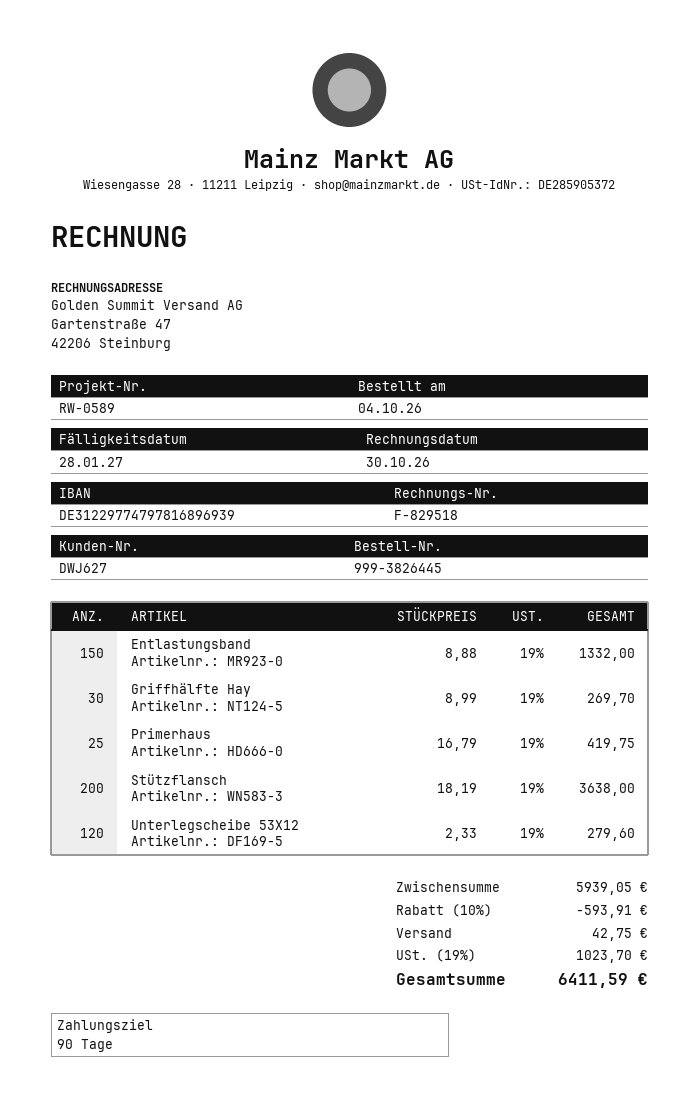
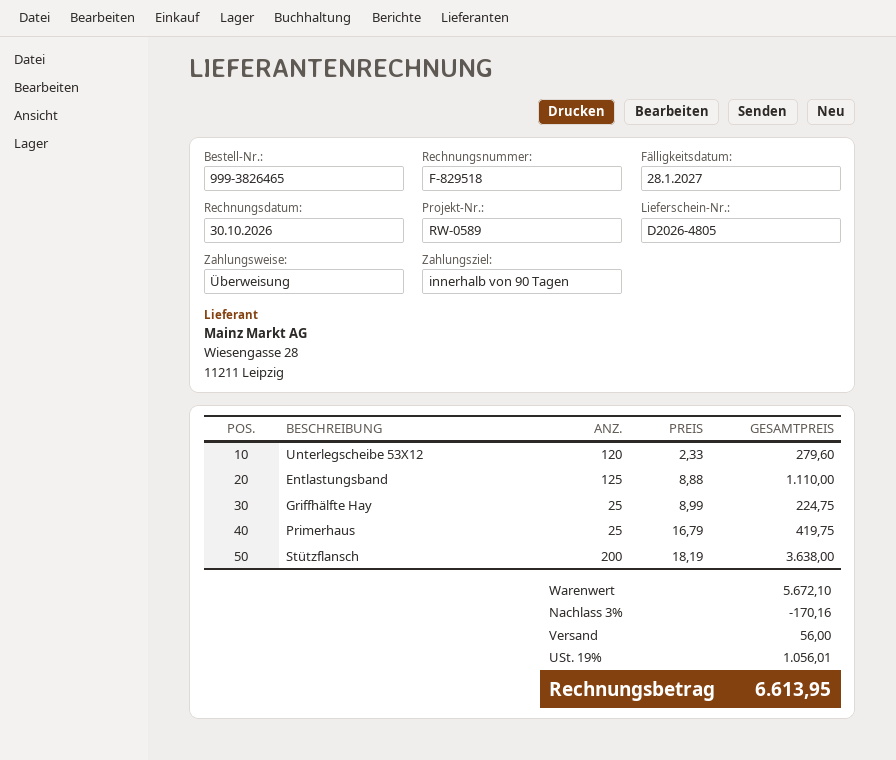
order number: 999-3826445 -> 999-3826465
Entlastungsband: 150 x 8.88 = 1332.00 -> 125 x 8.88 = 1110.00
Griffhälfte Hay: 30 x 8.99 = 269.70 -> 25 x 8.99 = 224.75
subtotal: 5939.05 -> 5672.10
discount: 10% = 593.91 -> 3% = 170.16
shipping: 42.75 -> 56.00
tax: 19% = 1023.70 -> 19% = 1056.01
total: 6411.59 -> 6613.95

